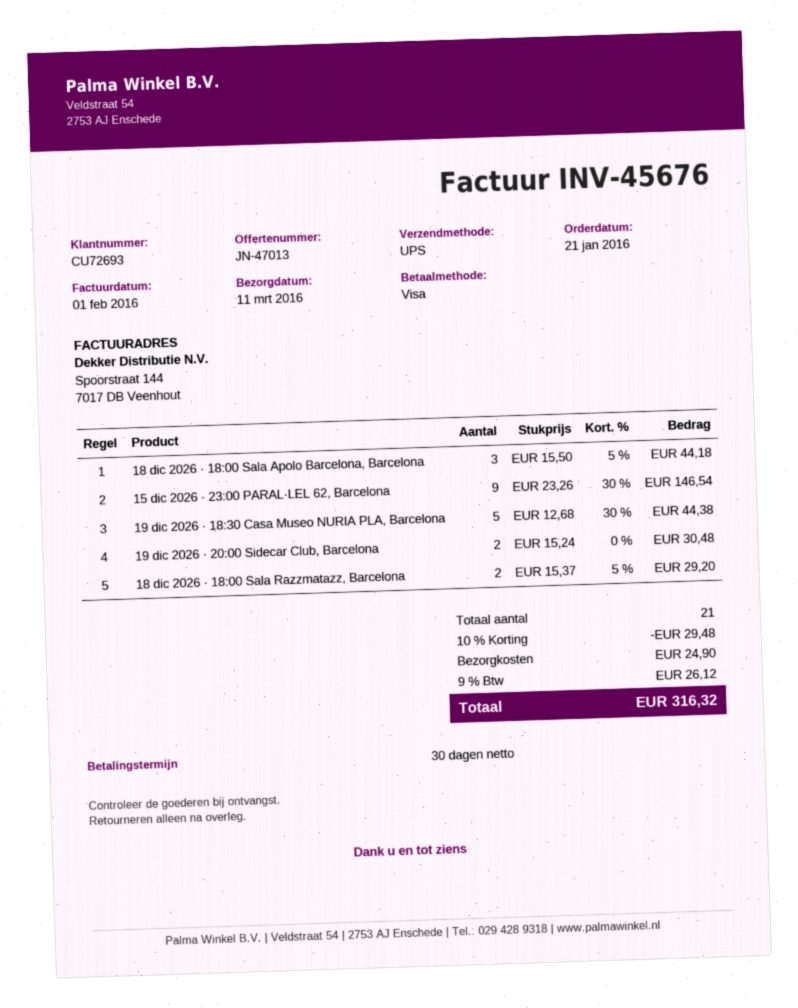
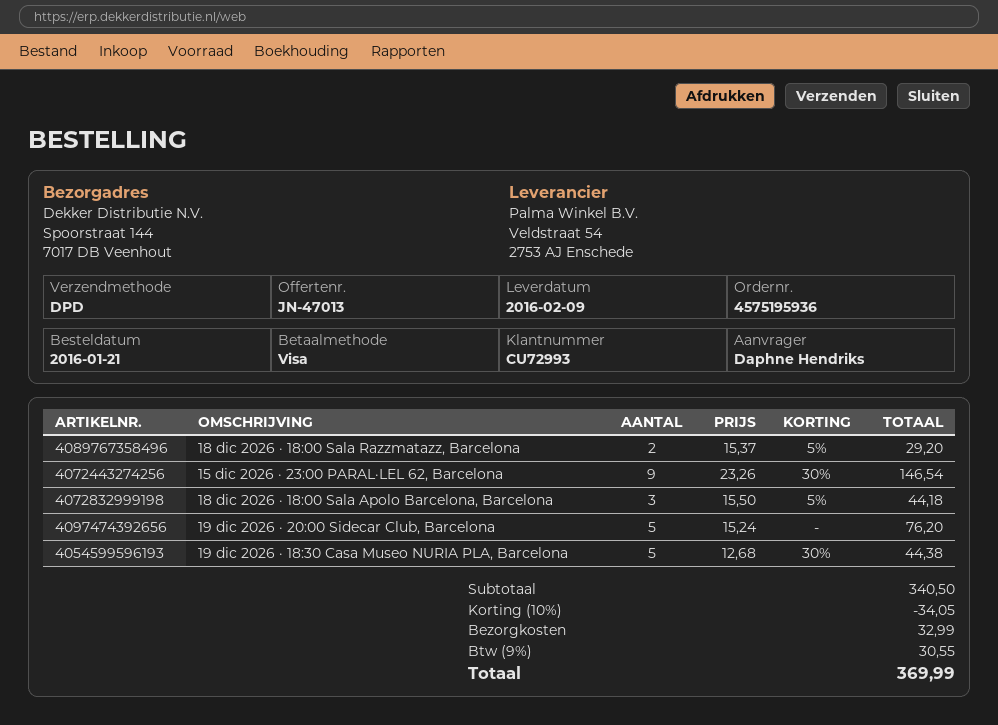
delivery date: 2016-03-11 -> 2016-02-09
customer number: CU72693 -> CU72993
shipping method: UPS -> DPD
19 dic 2026 · 20:00 Sidecar Club, Barcelona: 2 x 15.24 = 30.48 -> 5 x 15.24 = 76.20
discount: 10% = 29.48 -> 10% = 34.05
shipping: 24.90 -> 32.99
tax: 9% = 26.12 -> 9% = 30.55
total: 316.32 -> 369.99

